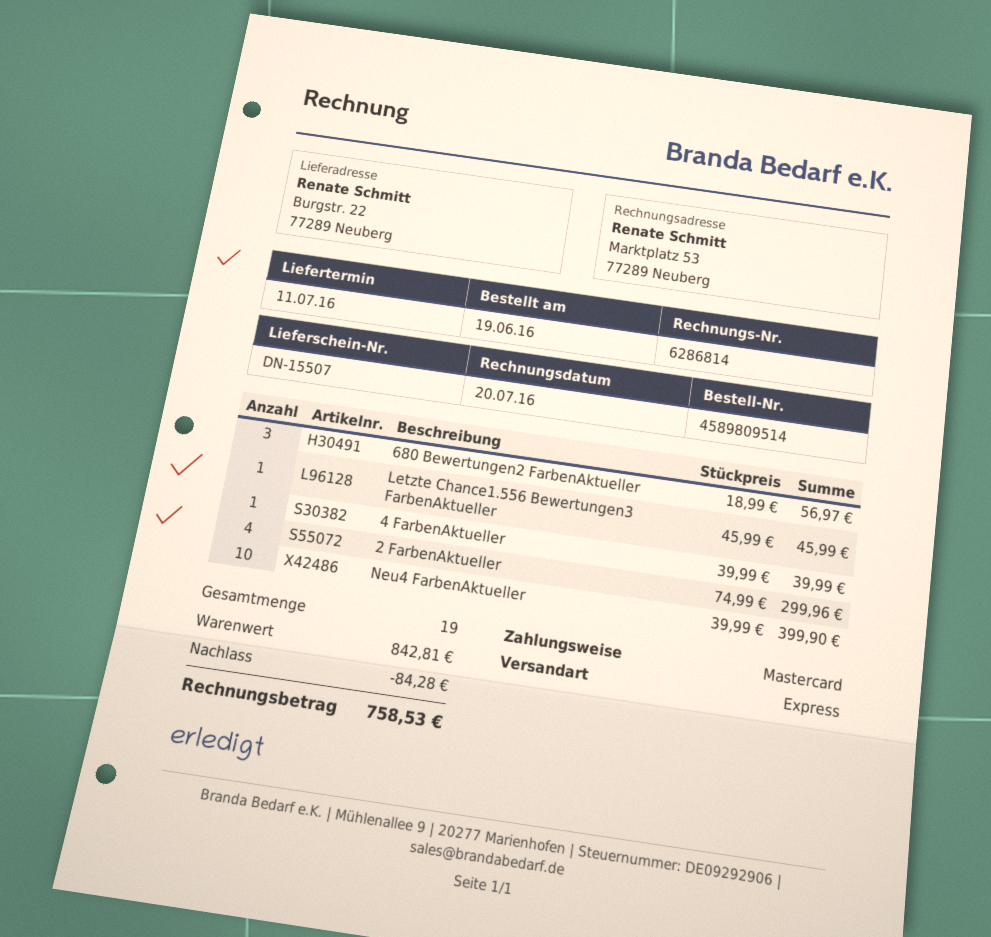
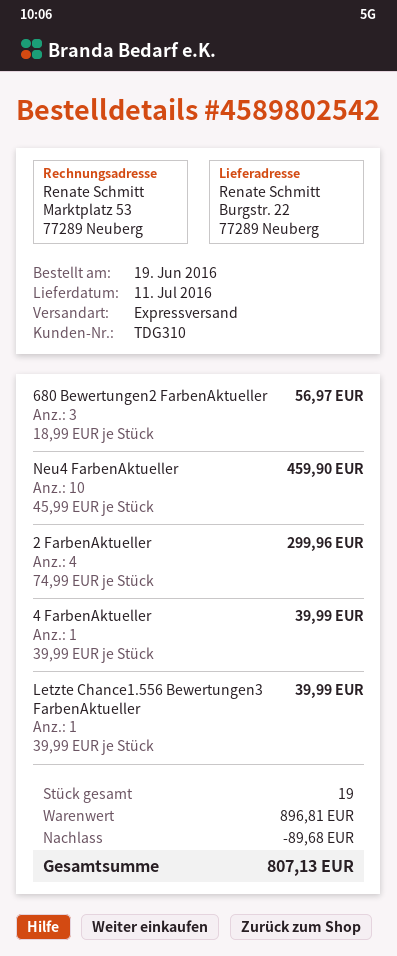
order number: 4589809514 -> 4589802542
Letzte Chance1.556 Bewertungen3 FarbenAktueller: 1 x 45.99 = 45.99 -> 1 x 39.99 = 39.99
Neu4 FarbenAktueller: 10 x 39.99 = 399.90 -> 10 x 45.99 = 459.90
subtotal: 842.81 -> 896.81
discount: 84.28 -> 89.68
total: 758.53 -> 807.13

